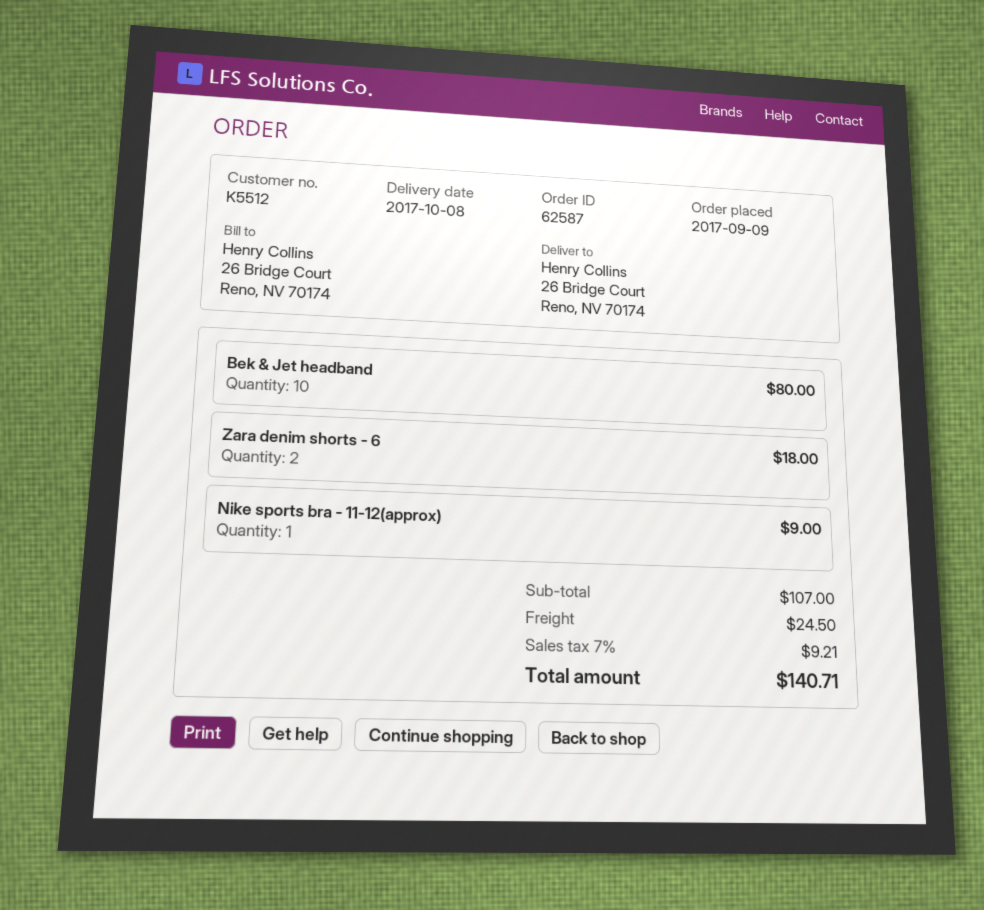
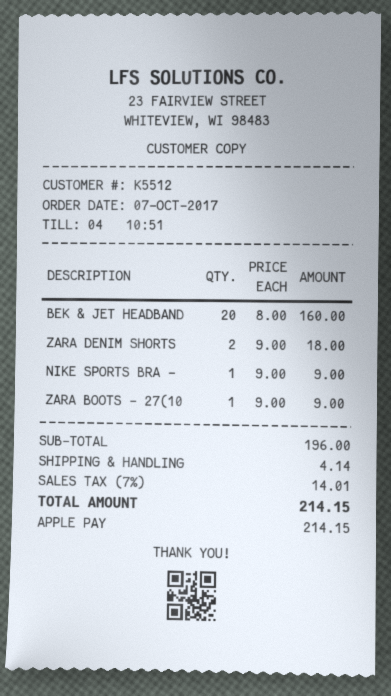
order date: 2017-09-09 -> 2017-10-07
Bek & Jet headband: 10 for 80.00 -> 20 for 160.00
ZARA BOOTS - 27(10: none -> 1 for 9.00
subtotal: 107.00 -> 196.00
shipping: 24.50 -> 4.14
tax: 7% = 9.21 -> 7% = 14.01
total: 140.71 -> 214.15

